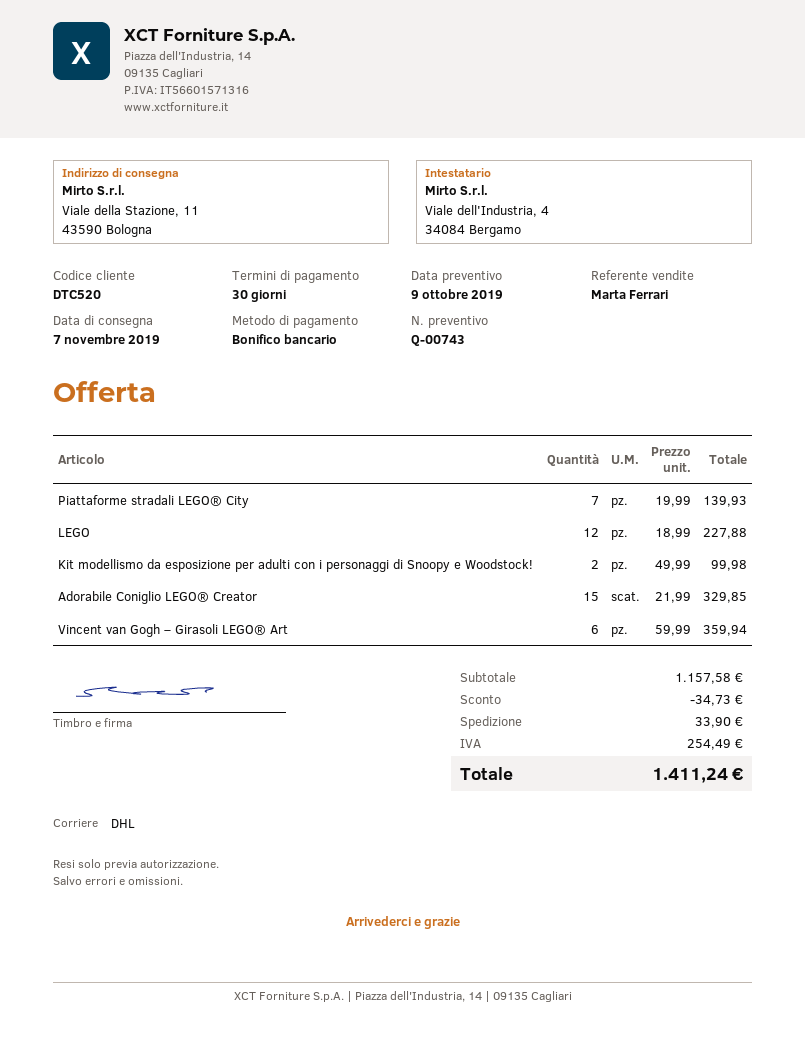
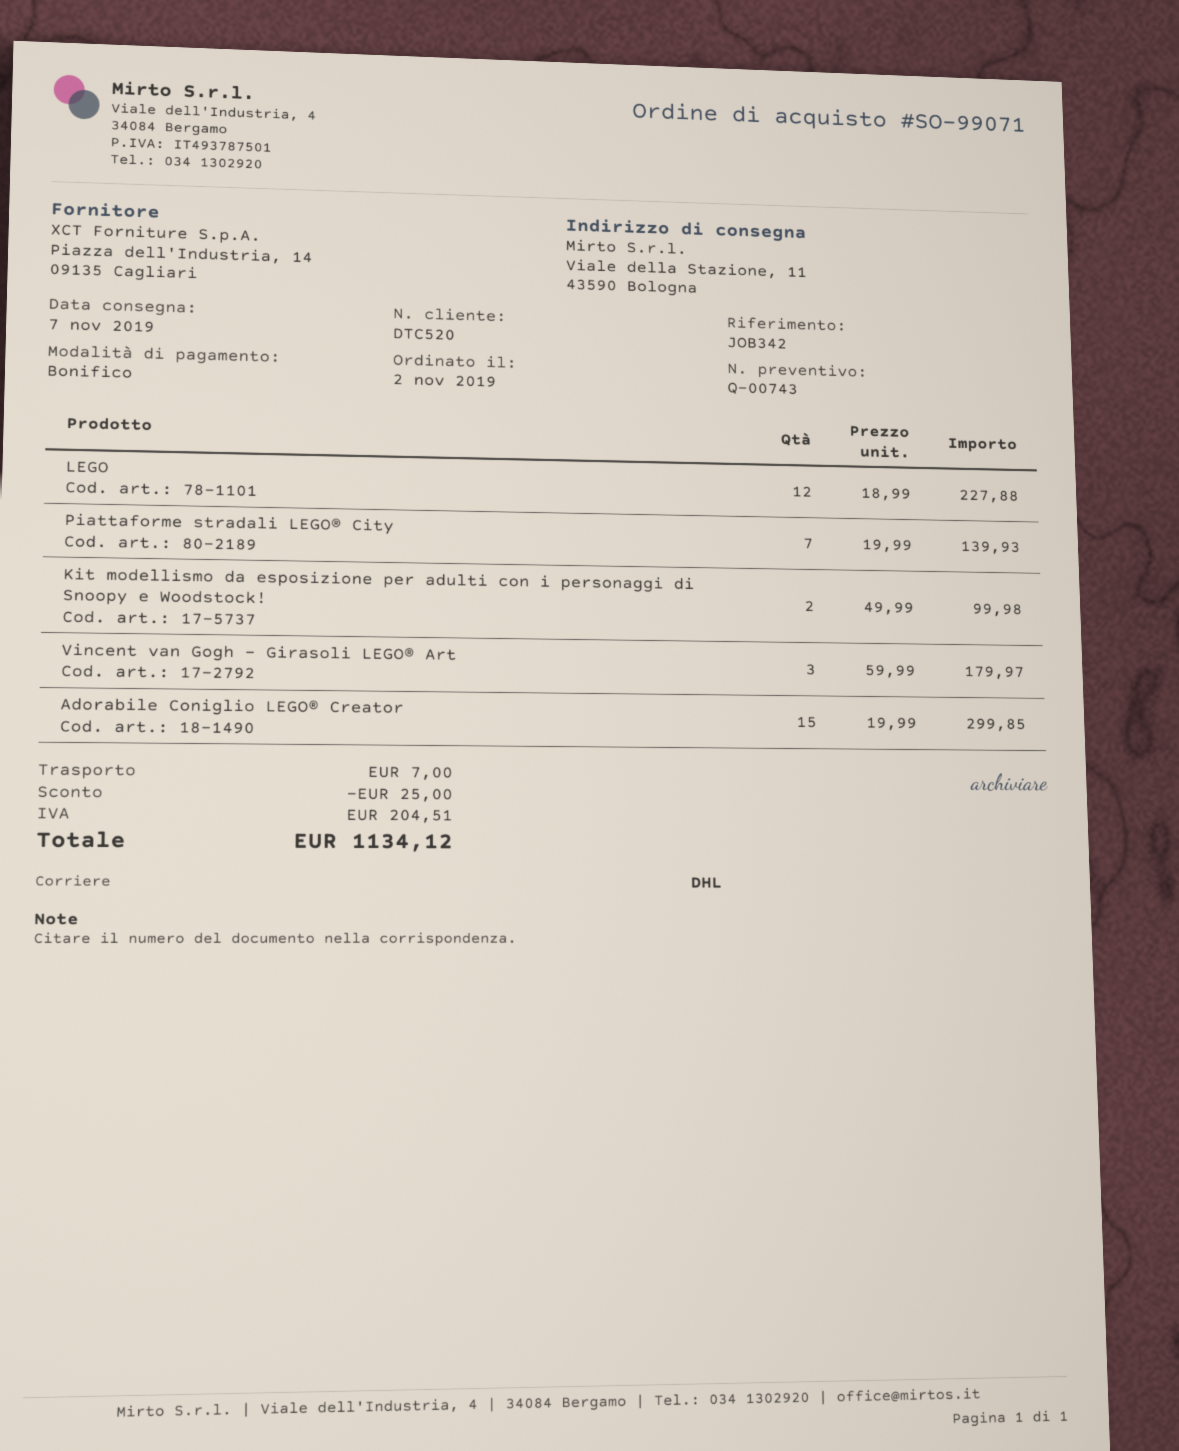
Adorabile Coniglio LEGO® Creator: 15 x 21.99 = 329.85 -> 15 x 19.99 = 299.85
Vincent van Gogh – Girasoli LEGO® Art: 6 x 59.99 = 359.94 -> 3 x 59.99 = 179.97
discount: 34.73 -> 25.00
shipping: 33.90 -> 7.00
tax: 254.49 -> 204.51
total: 1411.24 -> 1134.12

